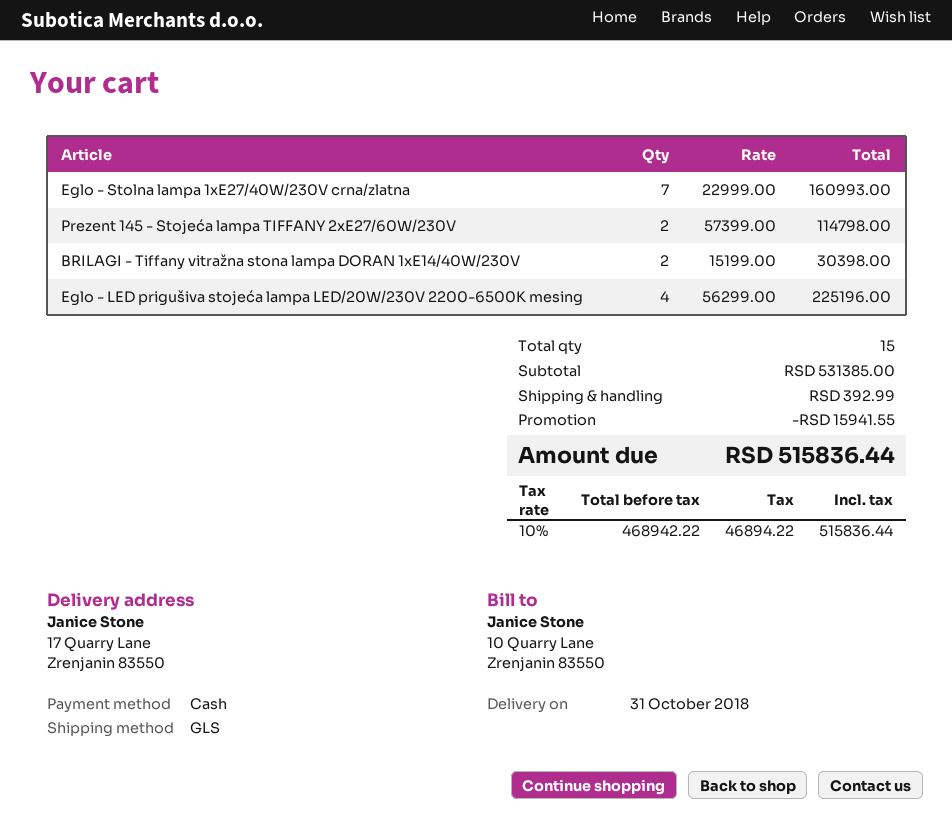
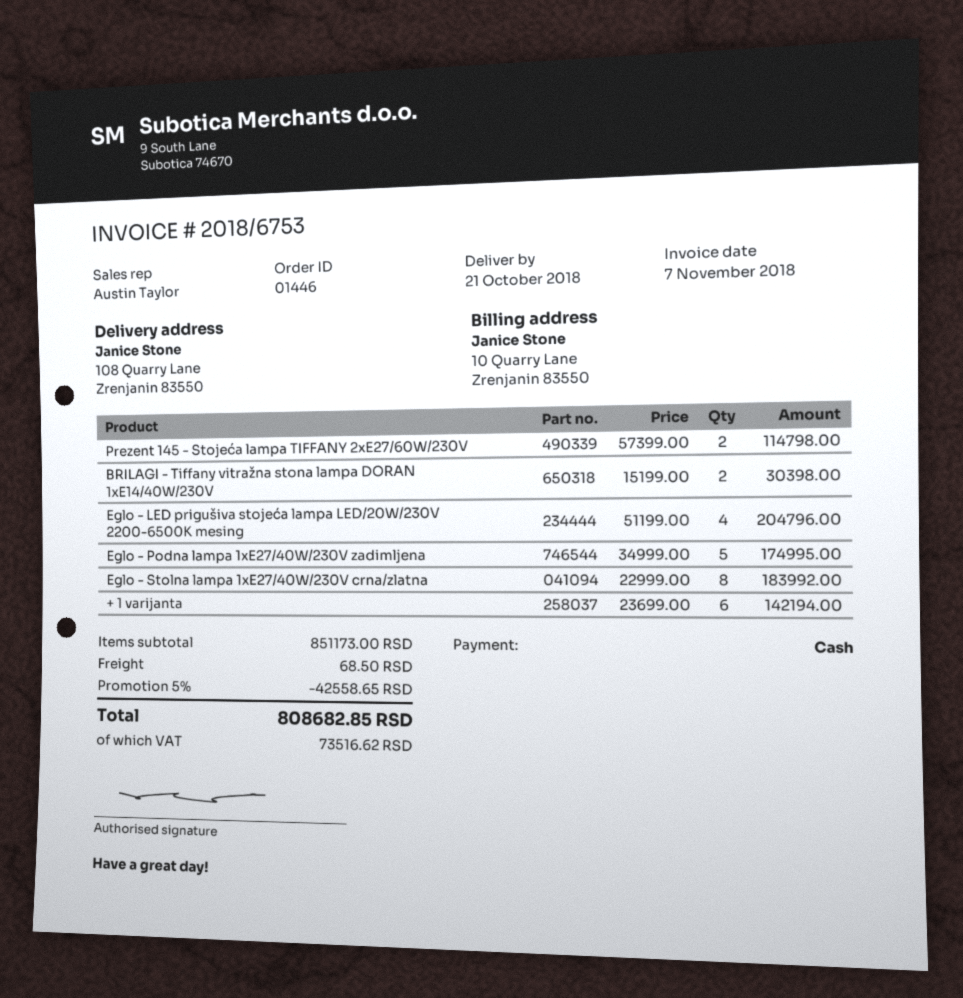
delivery date: 2018-10-31 -> 2018-10-21
ship to: 17 Quarry Lane, Zrenjanin 83550 -> 108 Quarry Lane, Zrenjanin 83550
Eglo - Stolna lampa 1xE27/40W/230V crna/zlatna: 7 x 22999.00 = 160993.00 -> 8 x 22999.00 = 183992.00
Eglo - LED prigušiva stojeća lampa LED/20W/230V 2200-6500K mesing: 4 x 56299.00 = 225196.00 -> 4 x 51199.00 = 204796.00
Eglo - Podna lampa 1xE27/40W/230V zadimljena: none -> 5 x 34999.00 = 174995.00
+ 1 varijanta: none -> 6 x 23699.00 = 142194.00
subtotal: 531385.00 -> 851173.00
discount: 15941.55 -> 42558.65
shipping: 392.99 -> 68.50
tax: 46894.22 -> 73516.62
total: 515836.44 -> 808682.85

